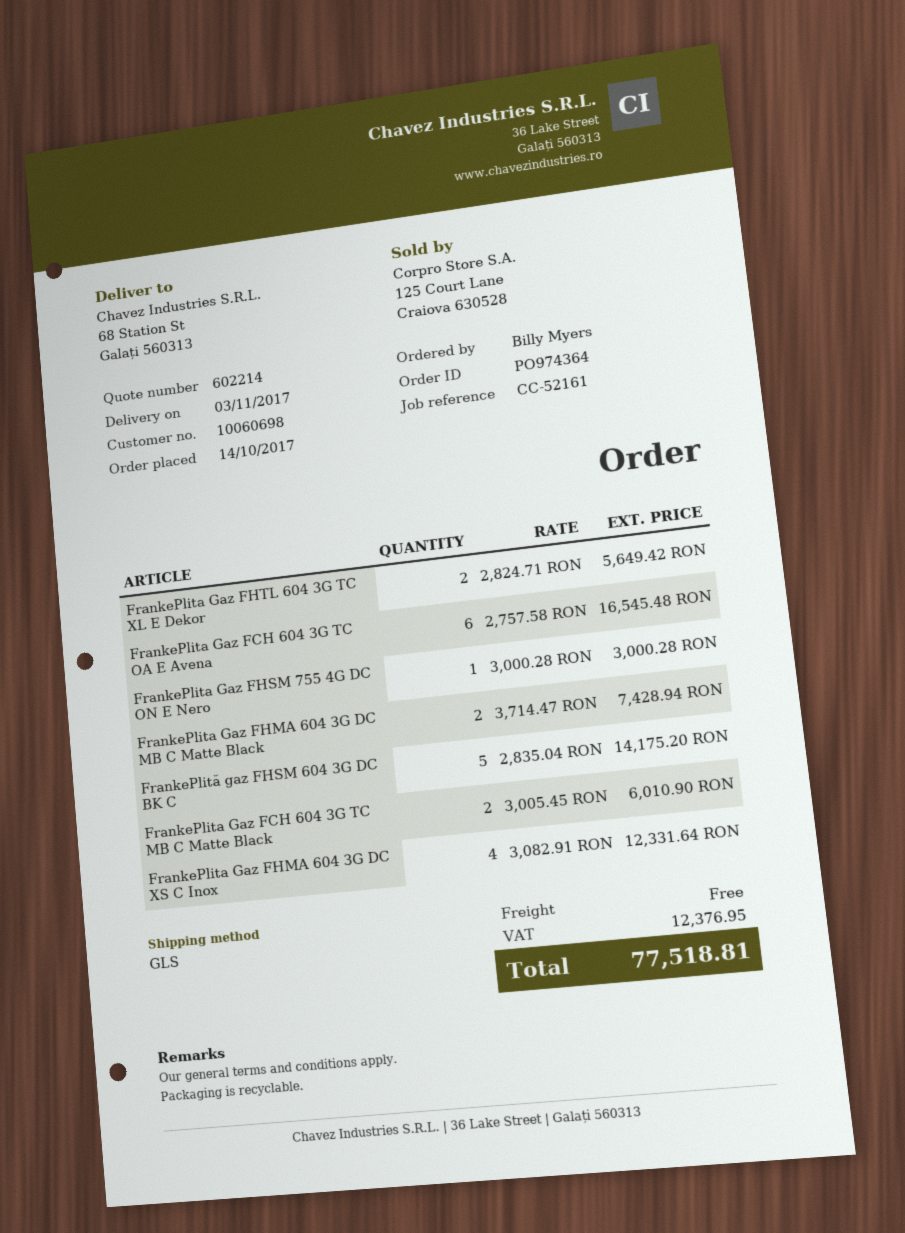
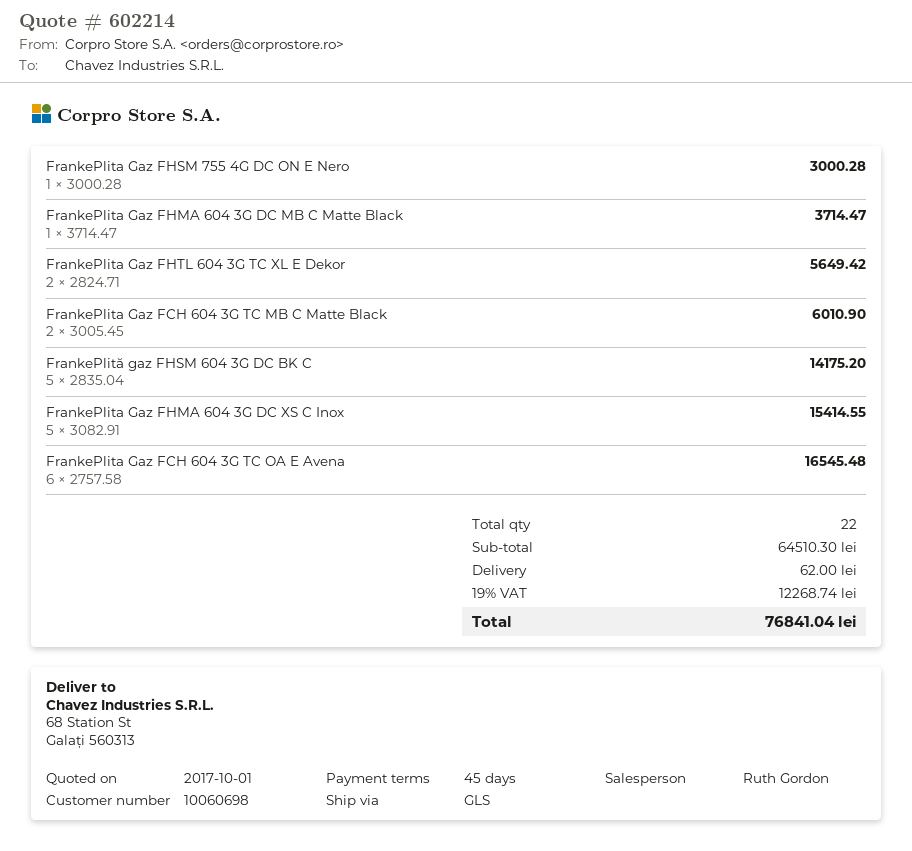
FrankePlita Gaz FHMA 604 3G DC MB C Matte Black: 2 x 3714.47 = 7428.94 -> 1 x 3714.47 = 3714.47
FrankePlita Gaz FHMA 604 3G DC XS C Inox: 4 x 3082.91 = 12331.64 -> 5 x 3082.91 = 15414.55
shipping: 0.00 -> 62.00
tax: 12376.95 -> 12268.74
total: 77518.81 -> 76841.04

